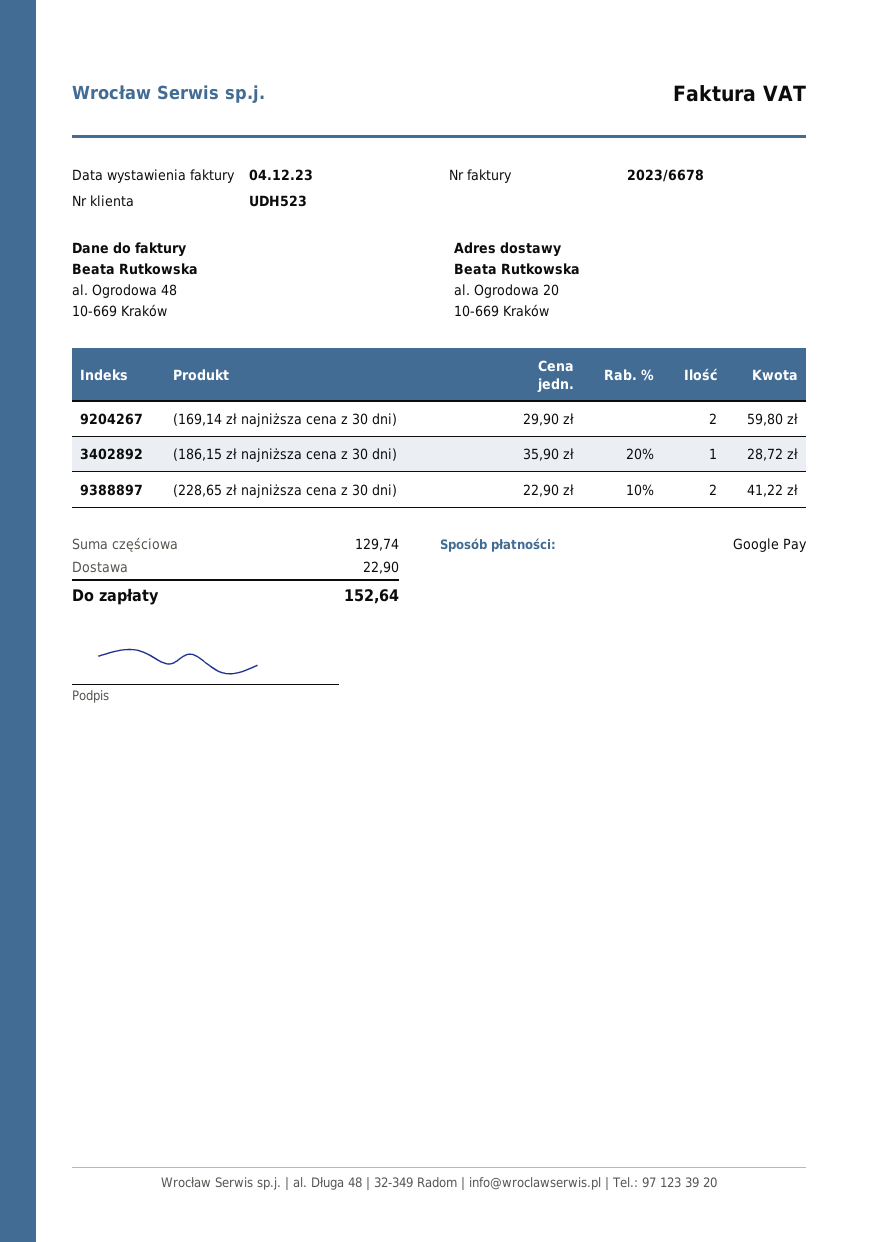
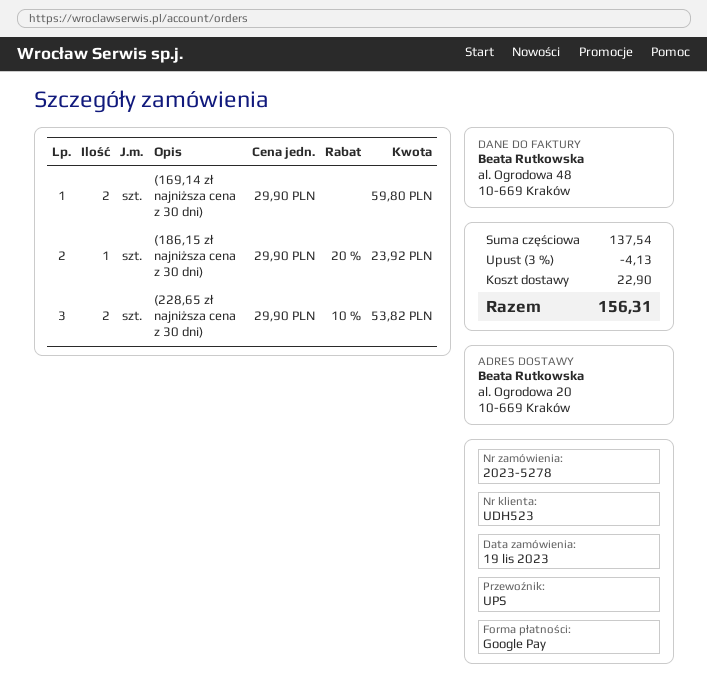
(186,15 zł najniższa cena z 30 dni): 1 x 35.90 - 20% = 28.72 -> 1 x 29.90 - 20% = 23.92
(228,65 zł najniższa cena z 30 dni): 2 x 22.90 - 10% = 41.22 -> 2 x 29.90 - 10% = 53.82
subtotal: 129.74 -> 137.54
discount: none -> 3% = 4.13
total: 152.64 -> 156.31

